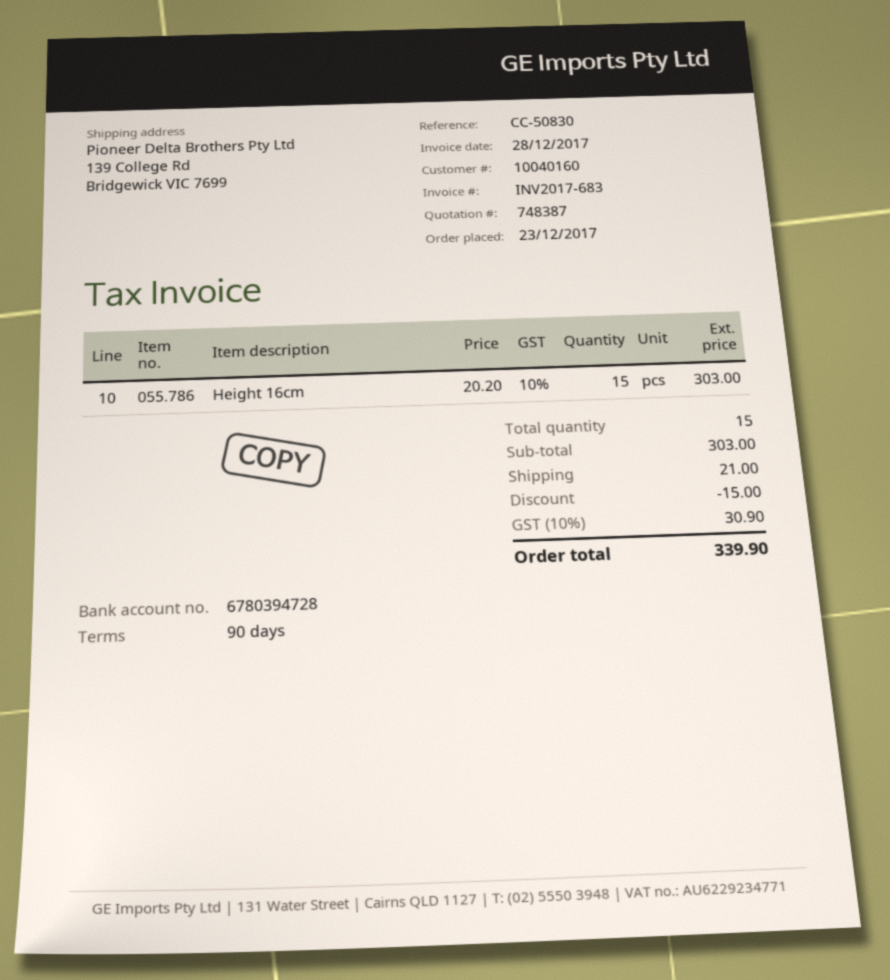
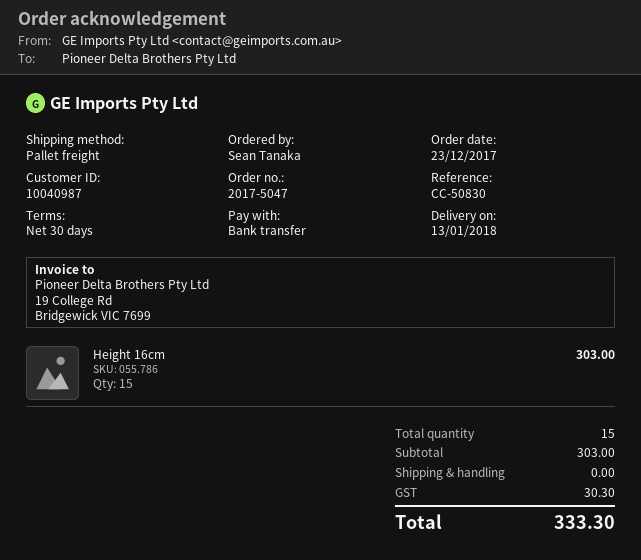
payment terms: 90 days -> 30 days
customer number: 10040160 -> 10040987
discount: 15.00 -> none
shipping: 21.00 -> 0.00
tax: 30.90 -> 30.30
total: 339.90 -> 333.30

